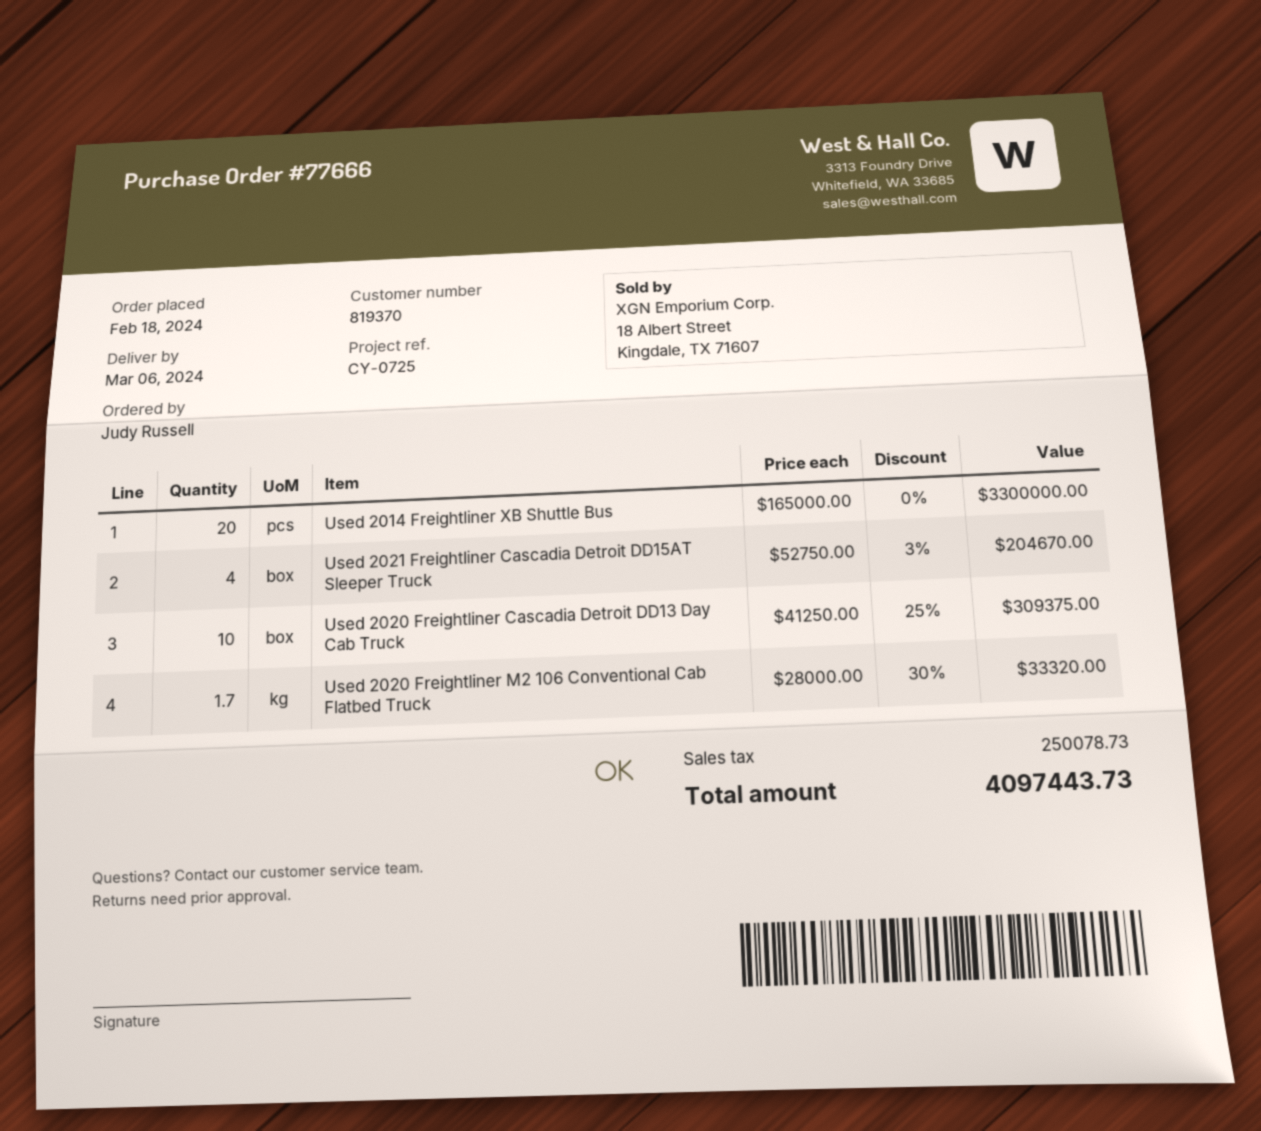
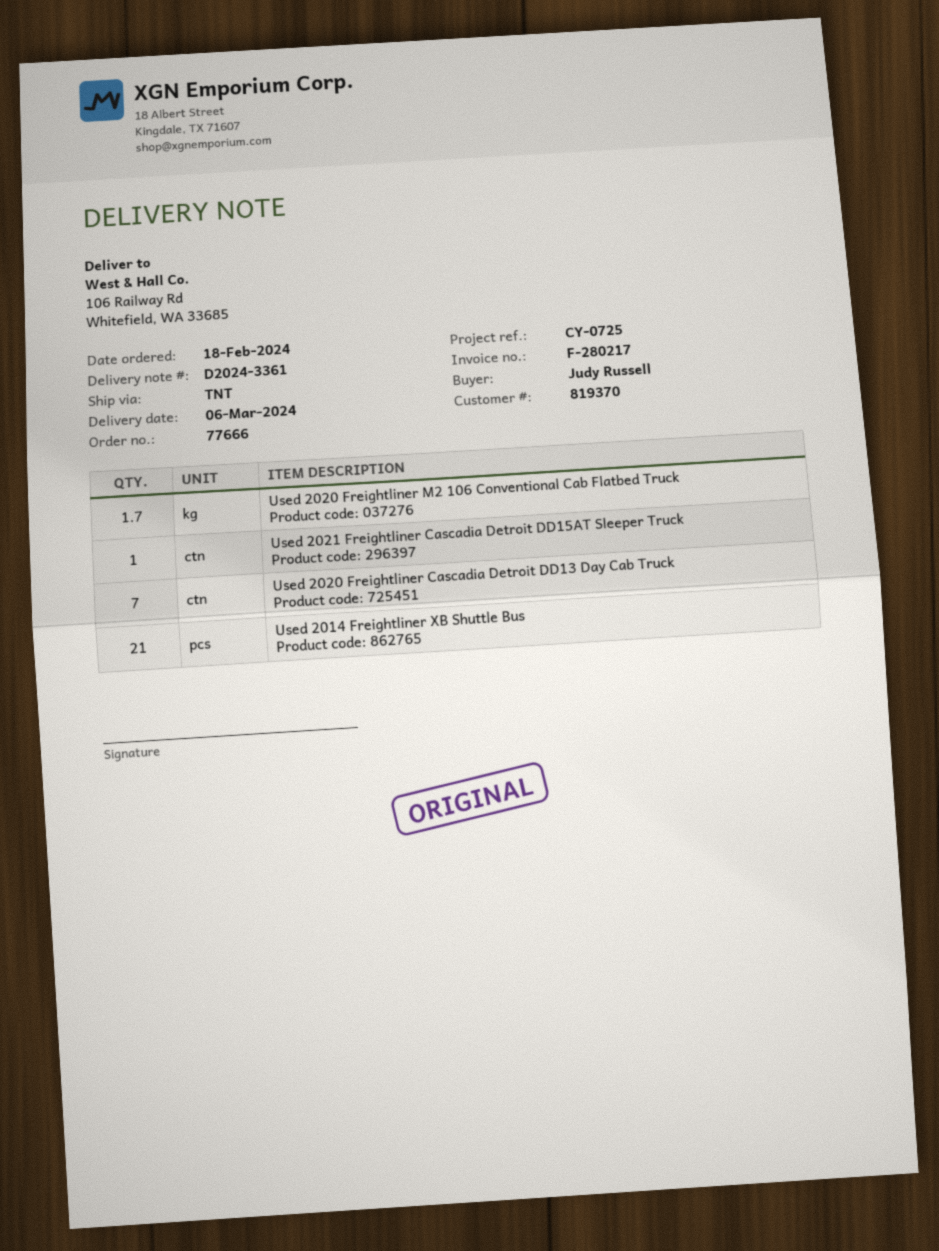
Used 2014 Freightliner XB Shuttle Bus: 20 -> 21
Used 2021 Freightliner Cascadia Detroit DD15AT Sleeper Truck: 4 -> 1
Used 2020 Freightliner Cascadia Detroit DD13 Day Cab Truck: 10 -> 7

